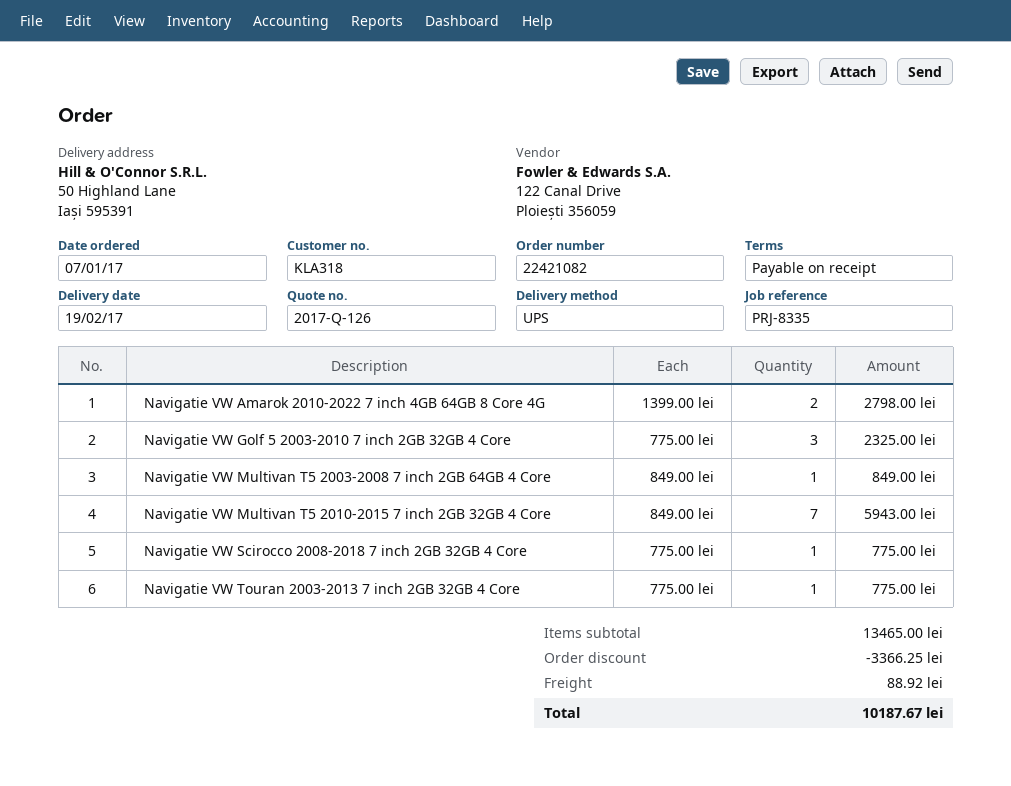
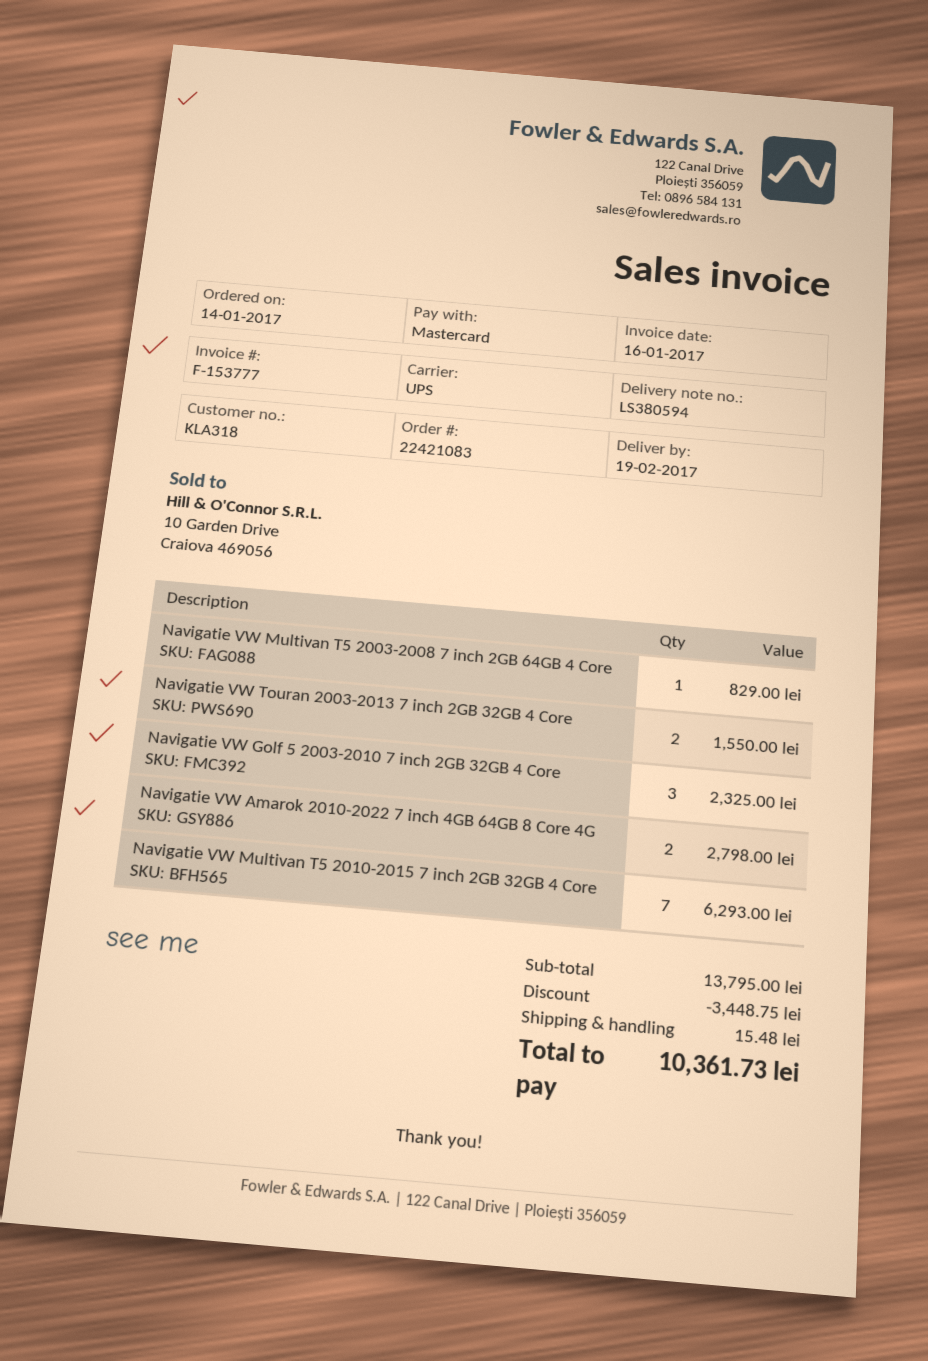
order number: 22421082 -> 22421083
order date: 2017-01-07 -> 2017-01-14
Navigatie VW Multivan T5 2003-2008 7 inch 2GB 64GB 4 Core: 1 for 849.00 -> 1 for 829.00
Navigatie VW Multivan T5 2010-2015 7 inch 2GB 32GB 4 Core: 7 for 5943.00 -> 7 for 6293.00
Navigatie VW Scirocco 2008-2018 7 inch 2GB 32GB 4 Core: 1 for 775.00 -> none
Navigatie VW Touran 2003-2013 7 inch 2GB 32GB 4 Core: 1 for 775.00 -> 2 for 1550.00
subtotal: 13465.00 -> 13795.00
discount: 3366.25 -> 3448.75
shipping: 88.92 -> 15.48
total: 10187.67 -> 10361.73

